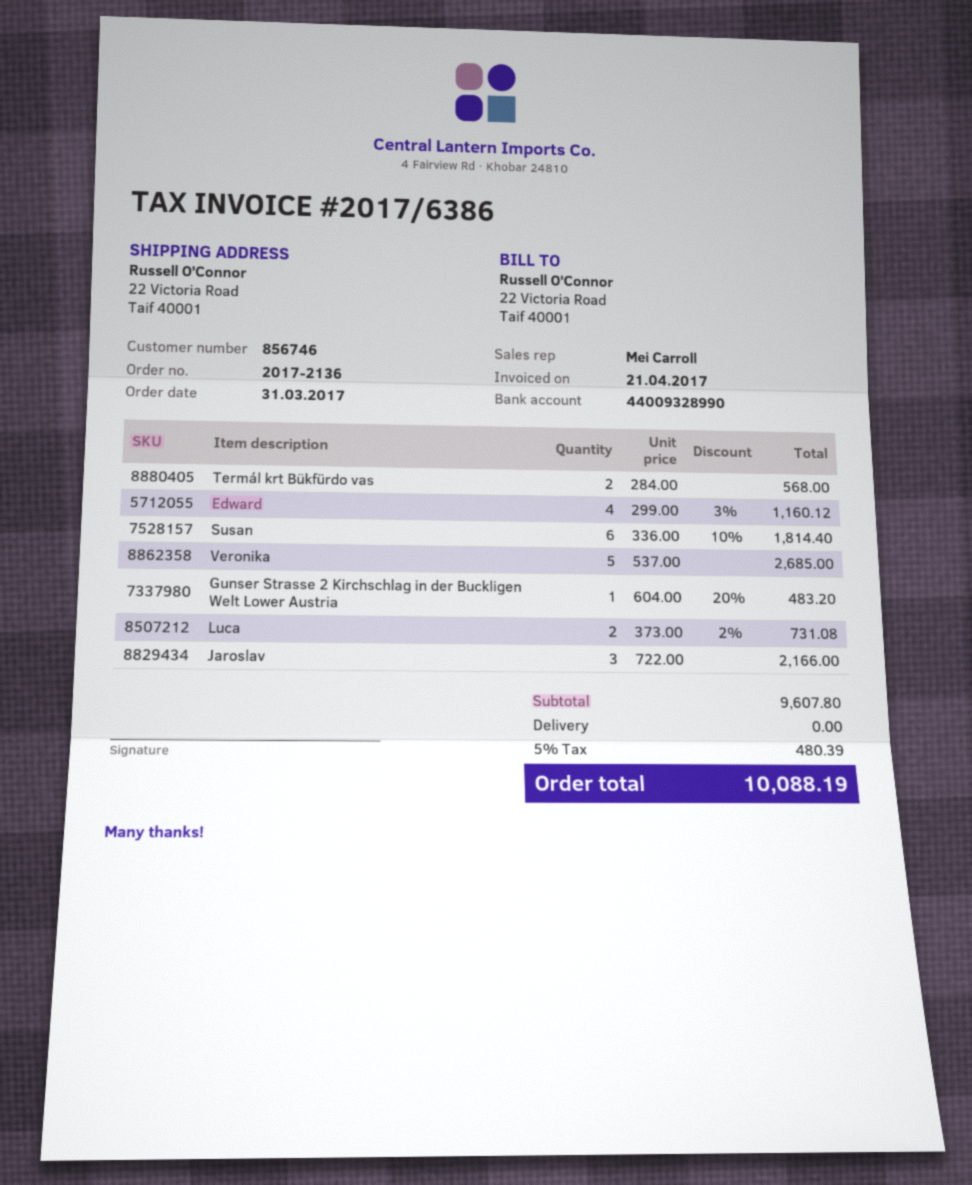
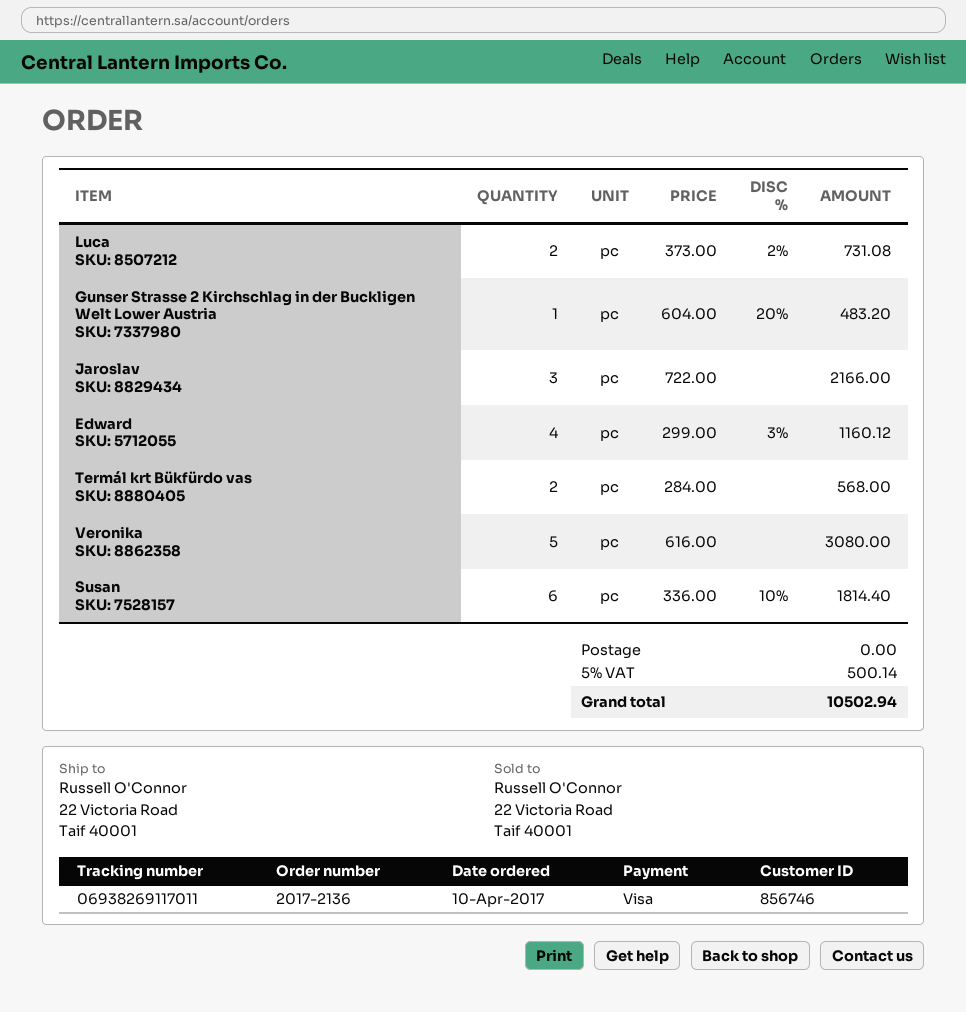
order date: 2017-03-31 -> 2017-04-10
Veronika: 5 x 537.00 = 2685.00 -> 5 x 616.00 = 3080.00
tax: 5% = 480.39 -> 5% = 500.14
total: 10088.19 -> 10502.94

